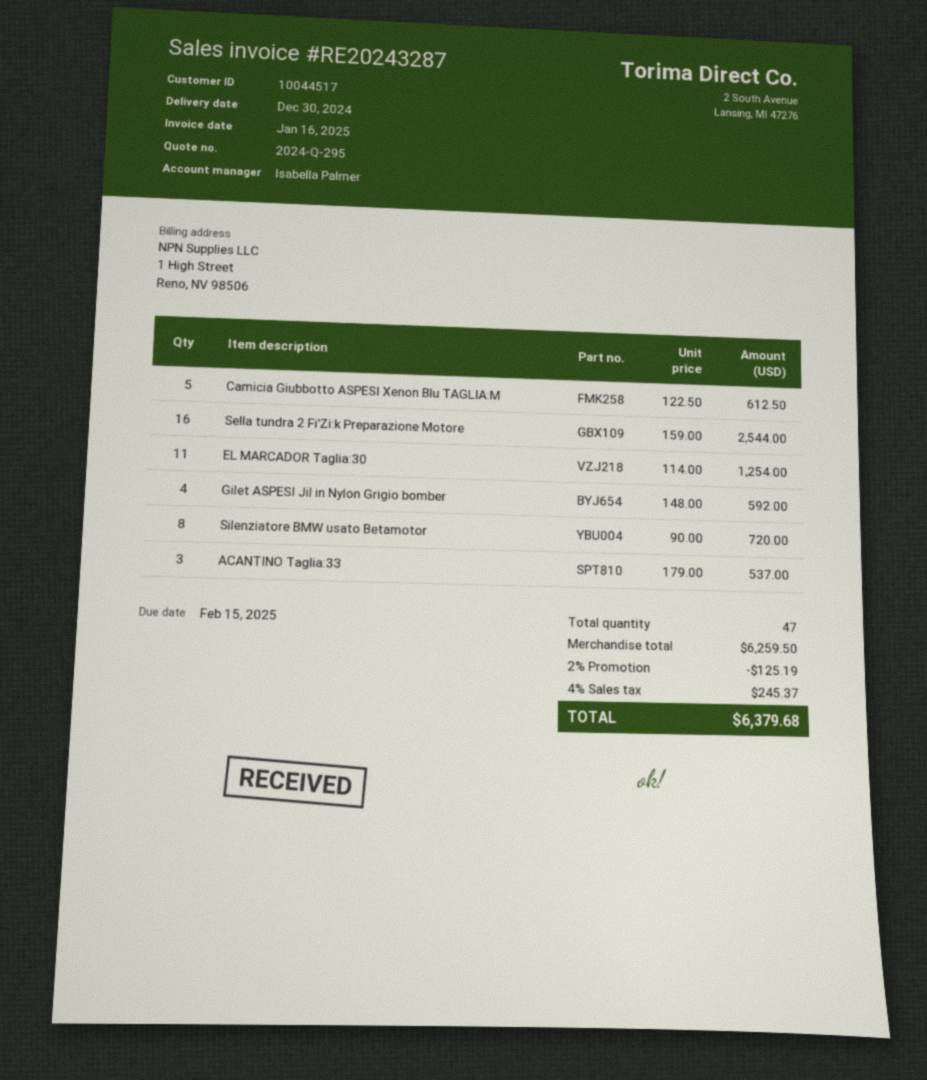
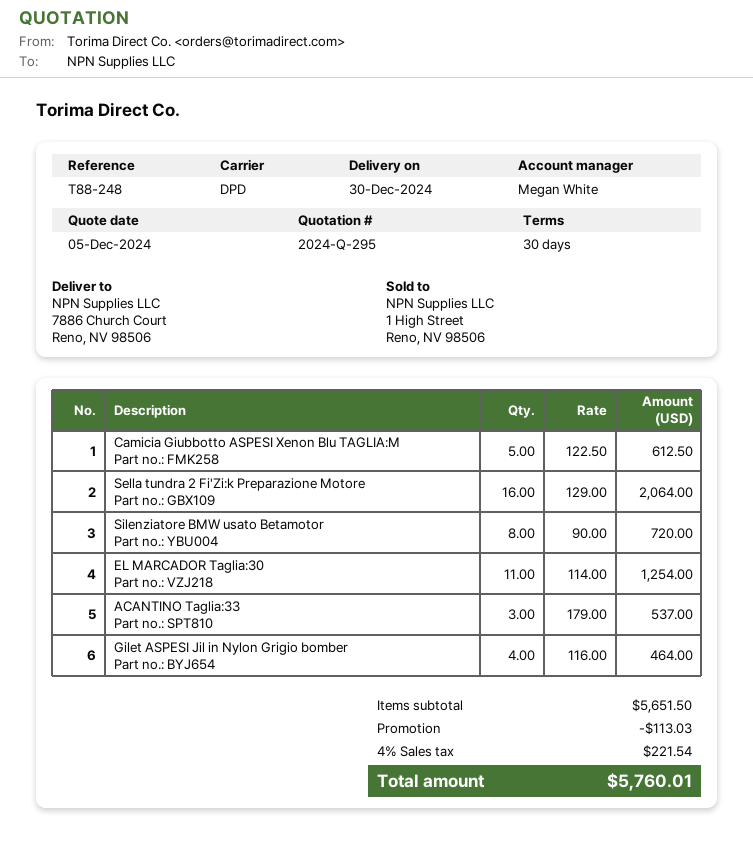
sales rep: Isabella Palmer -> Megan White
Sella tundra 2 Fi'Zi:k Preparazione Motore: 16 x 159.00 = 2544.00 -> 16 x 129.00 = 2064.00
Gilet ASPESI Jil in Nylon Grigio bomber: 4 x 148.00 = 592.00 -> 4 x 116.00 = 464.00
subtotal: 6259.50 -> 5651.50
discount: 125.19 -> 113.03
tax: 4% = 245.37 -> 4% = 221.54
total: 6379.68 -> 5760.01

